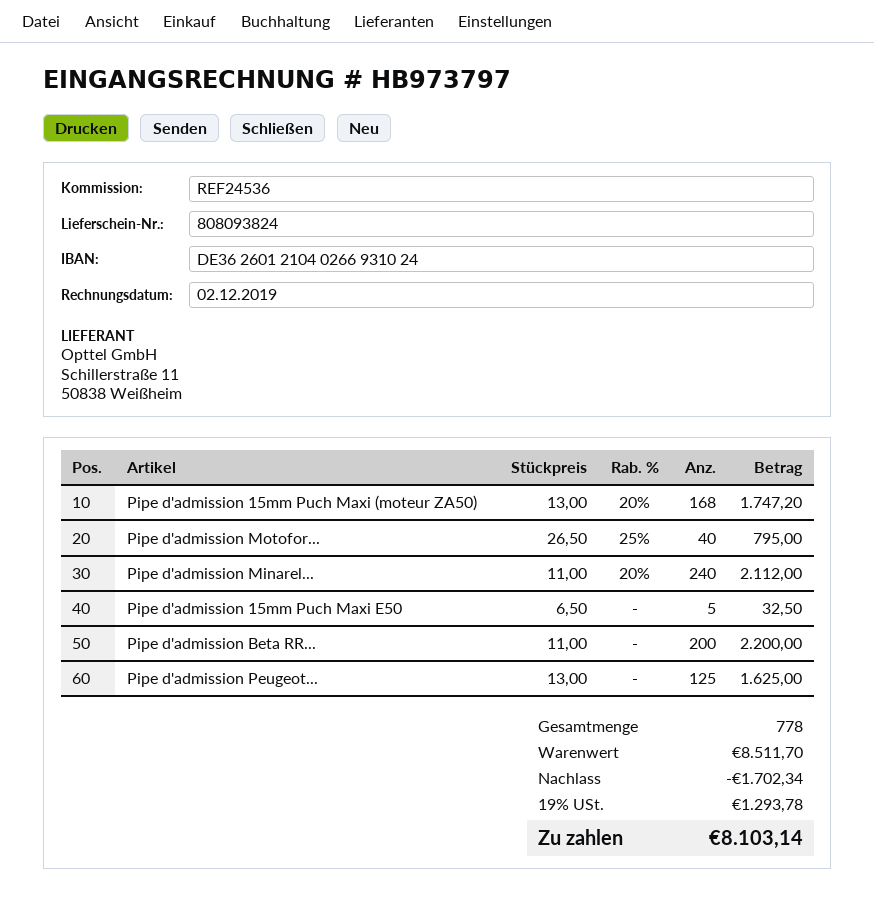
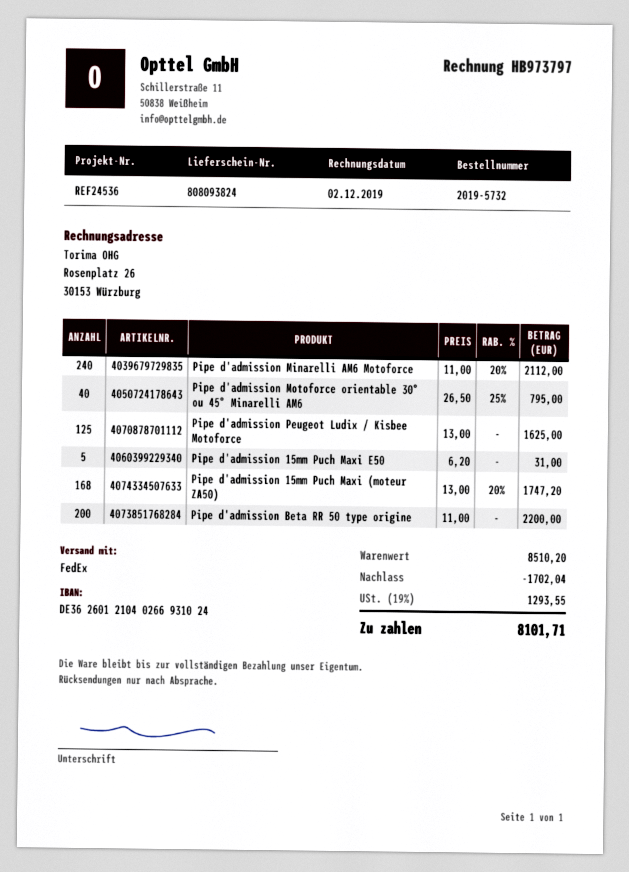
Pipe d'admission 15mm Puch Maxi E50: 5 x 6.50 = 32.50 -> 5 x 6.20 = 31.00
subtotal: 8511.70 -> 8510.20
discount: 1702.34 -> 1702.04
tax: 19% = 1293.78 -> 19% = 1293.55
total: 8103.14 -> 8101.71

